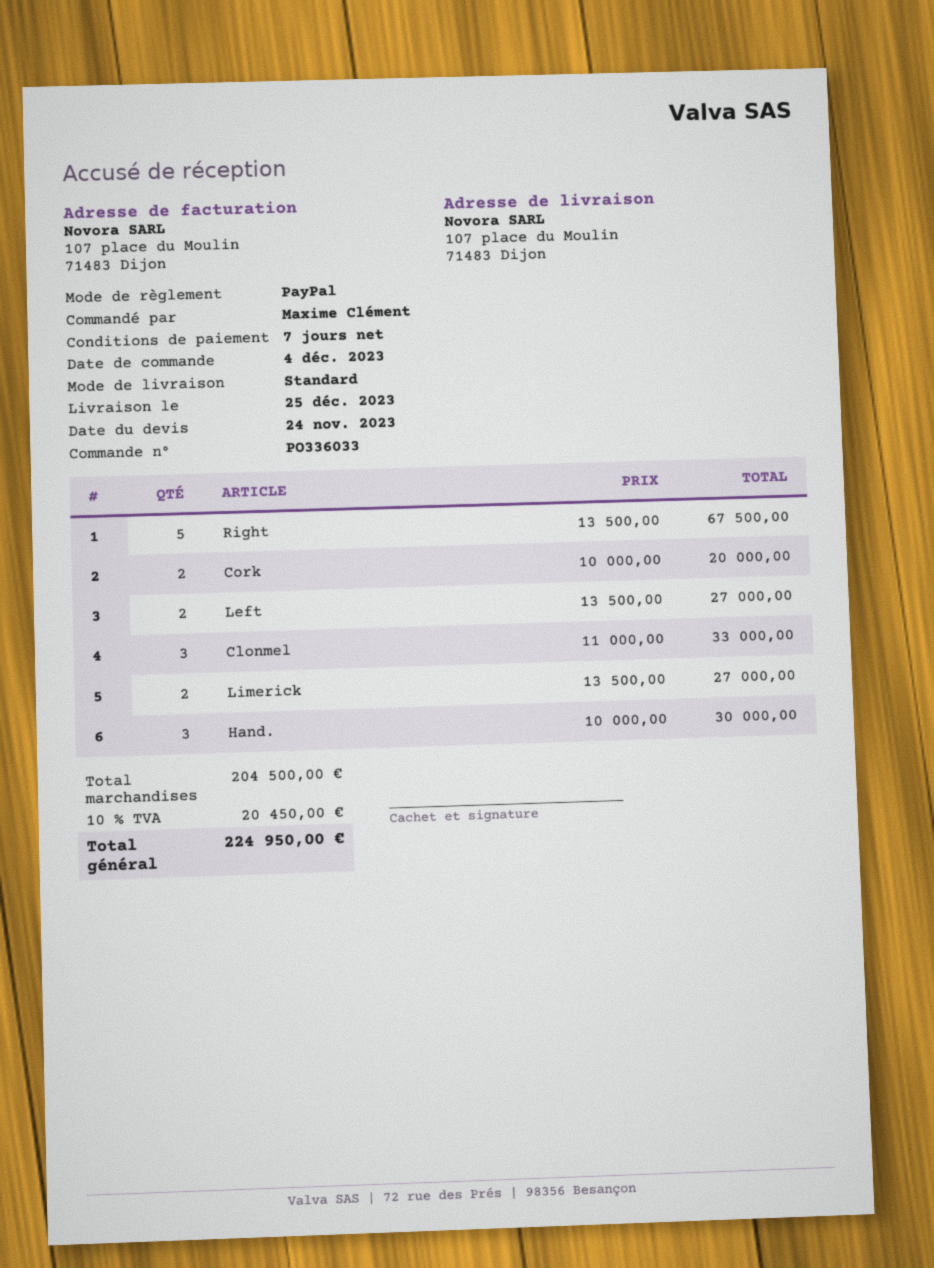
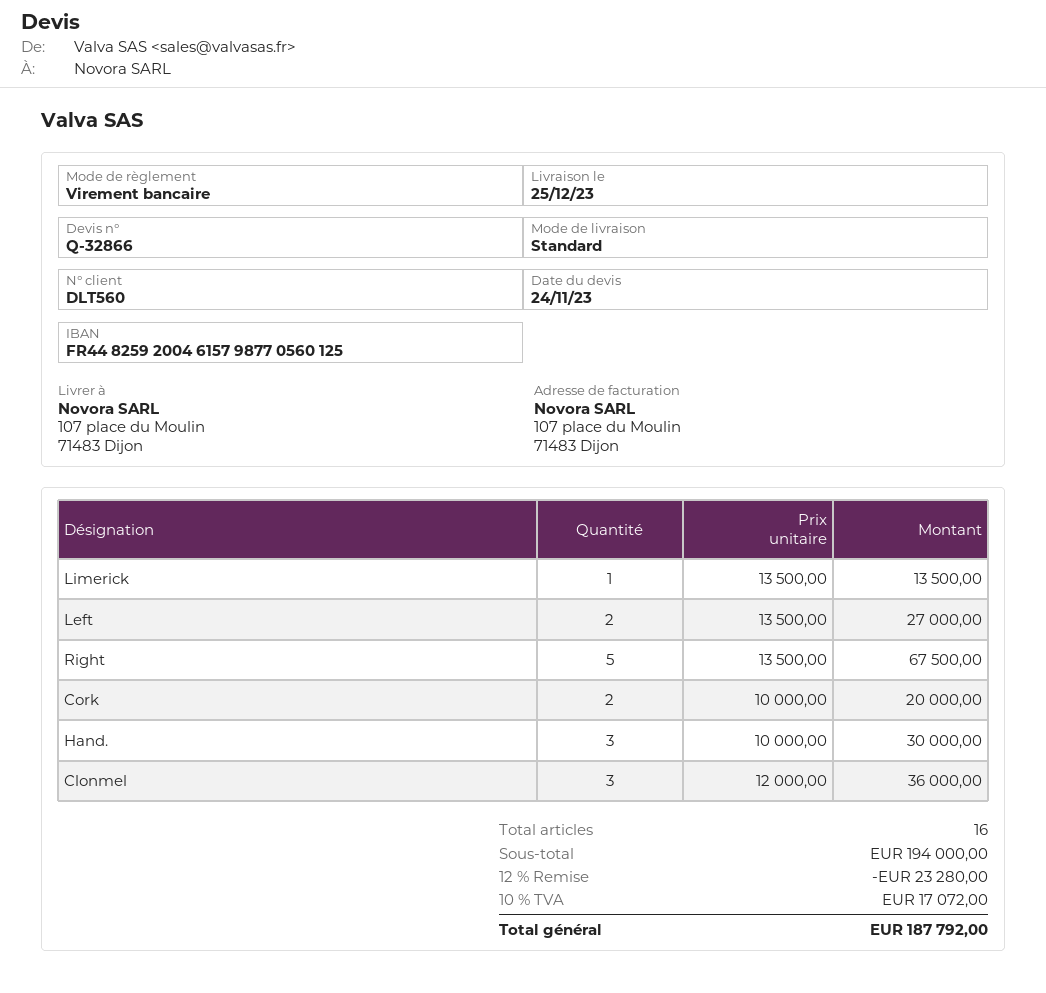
payment method: PayPal -> bank transfer
Clonmel: 3 x 11000.00 = 33000.00 -> 3 x 12000.00 = 36000.00
Limerick: 2 x 13500.00 = 27000.00 -> 1 x 13500.00 = 13500.00
subtotal: 204500.00 -> 194000.00
discount: none -> 12% = 23280.00
tax: 10% = 20450.00 -> 10% = 17072.00
total: 224950.00 -> 187792.00

